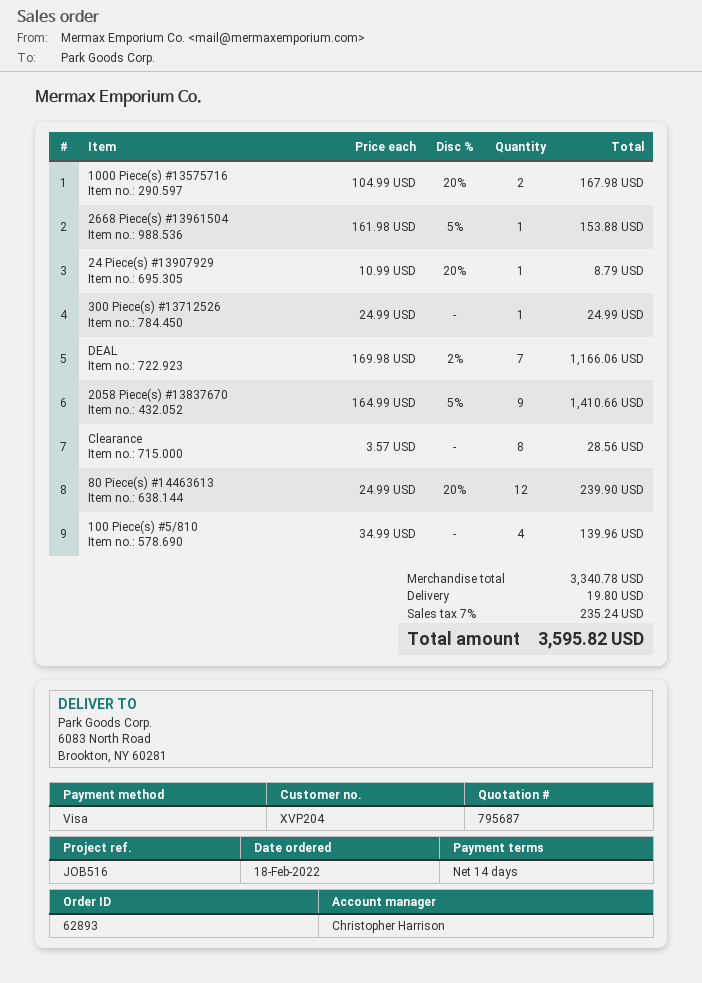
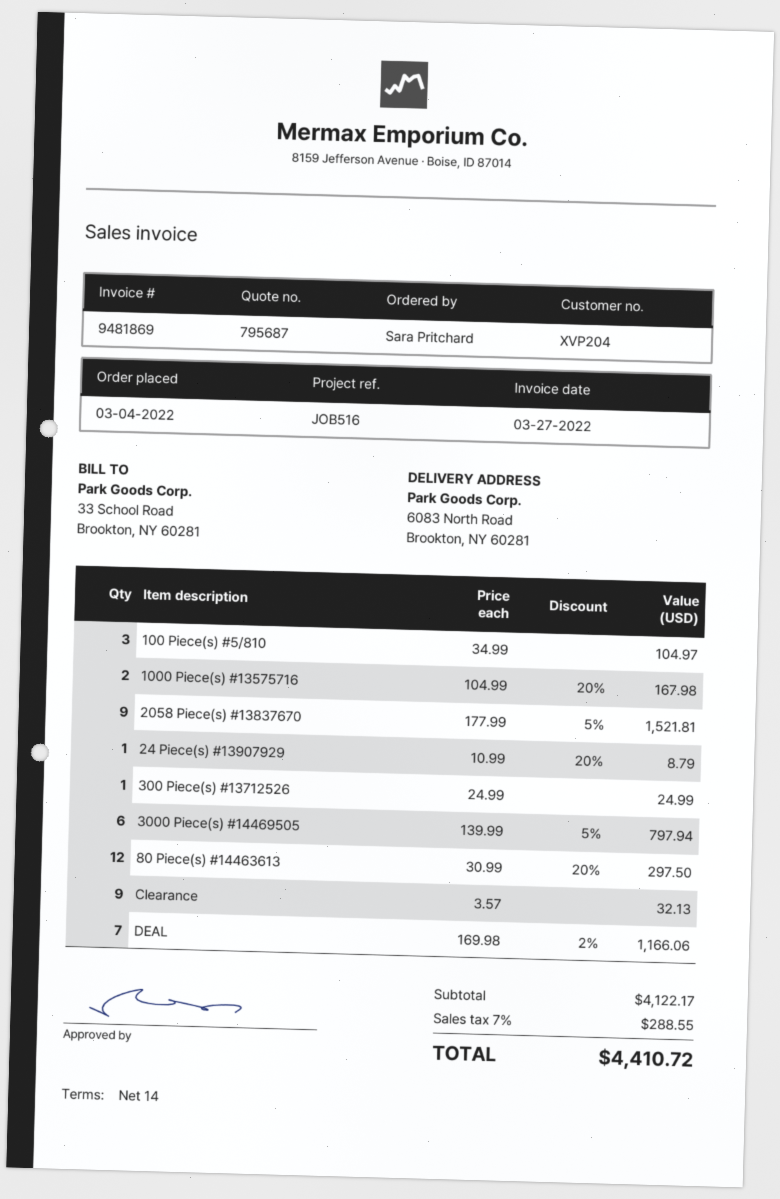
order date: 2022-02-18 -> 2022-03-04
2668 Piece(s) #13961504: 1 x 161.98 - 5% = 153.88 -> none
2058 Piece(s) #13837670: 9 x 164.99 - 5% = 1410.66 -> 9 x 177.99 - 5% = 1521.81
Clearance: 8 x 3.57 = 28.56 -> 9 x 3.57 = 32.13
80 Piece(s) #14463613: 12 x 24.99 - 20% = 239.90 -> 12 x 30.99 - 20% = 297.50
100 Piece(s) #5/810: 4 x 34.99 = 139.96 -> 3 x 34.99 = 104.97
3000 Piece(s) #14469505: none -> 6 x 139.99 - 5% = 797.94
subtotal: 3340.78 -> 4122.17
shipping: 19.80 -> none
tax: 7% = 235.24 -> 7% = 288.55
total: 3595.82 -> 4410.72

